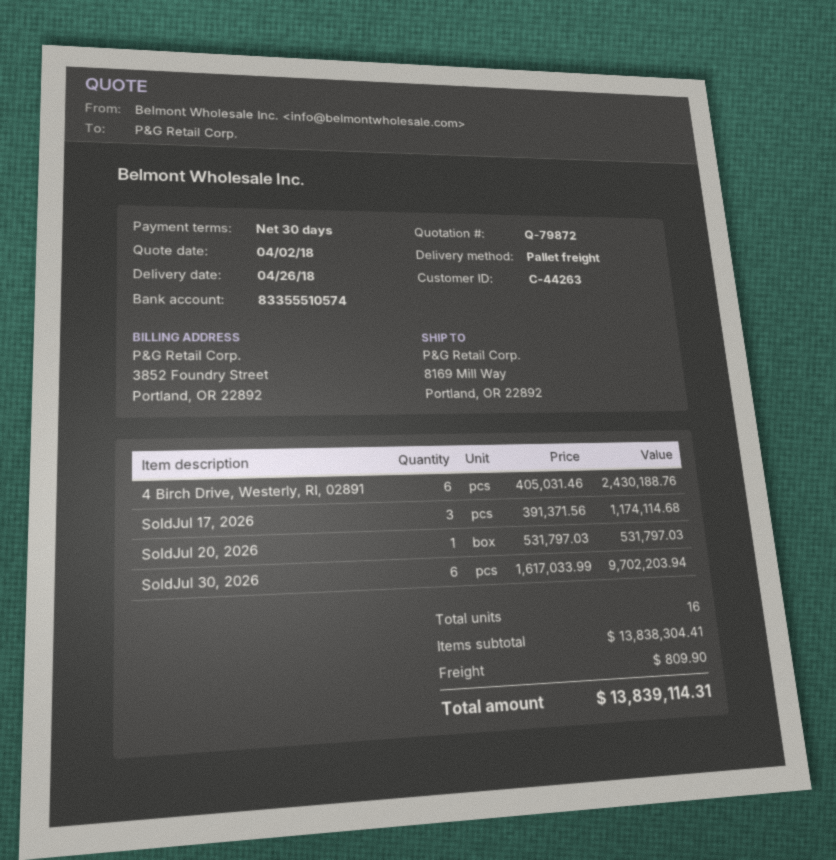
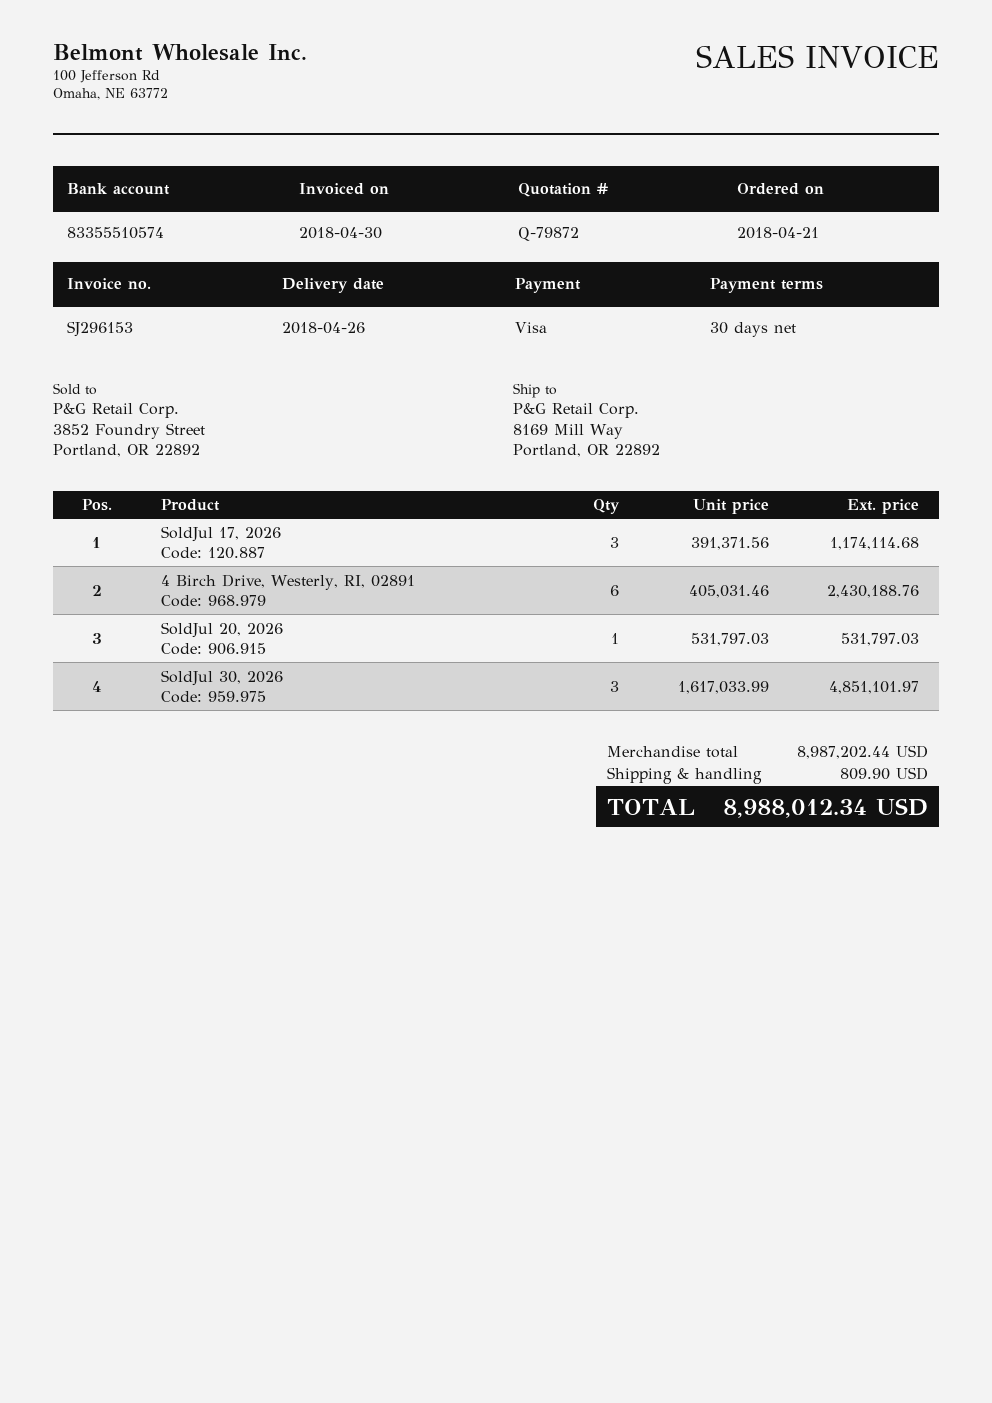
SoldJul 30, 2026: 6 x 1617033.99 = 9702203.94 -> 3 x 1617033.99 = 4851101.97
subtotal: 13838304.41 -> 8987202.44
total: 13839114.31 -> 8988012.34

